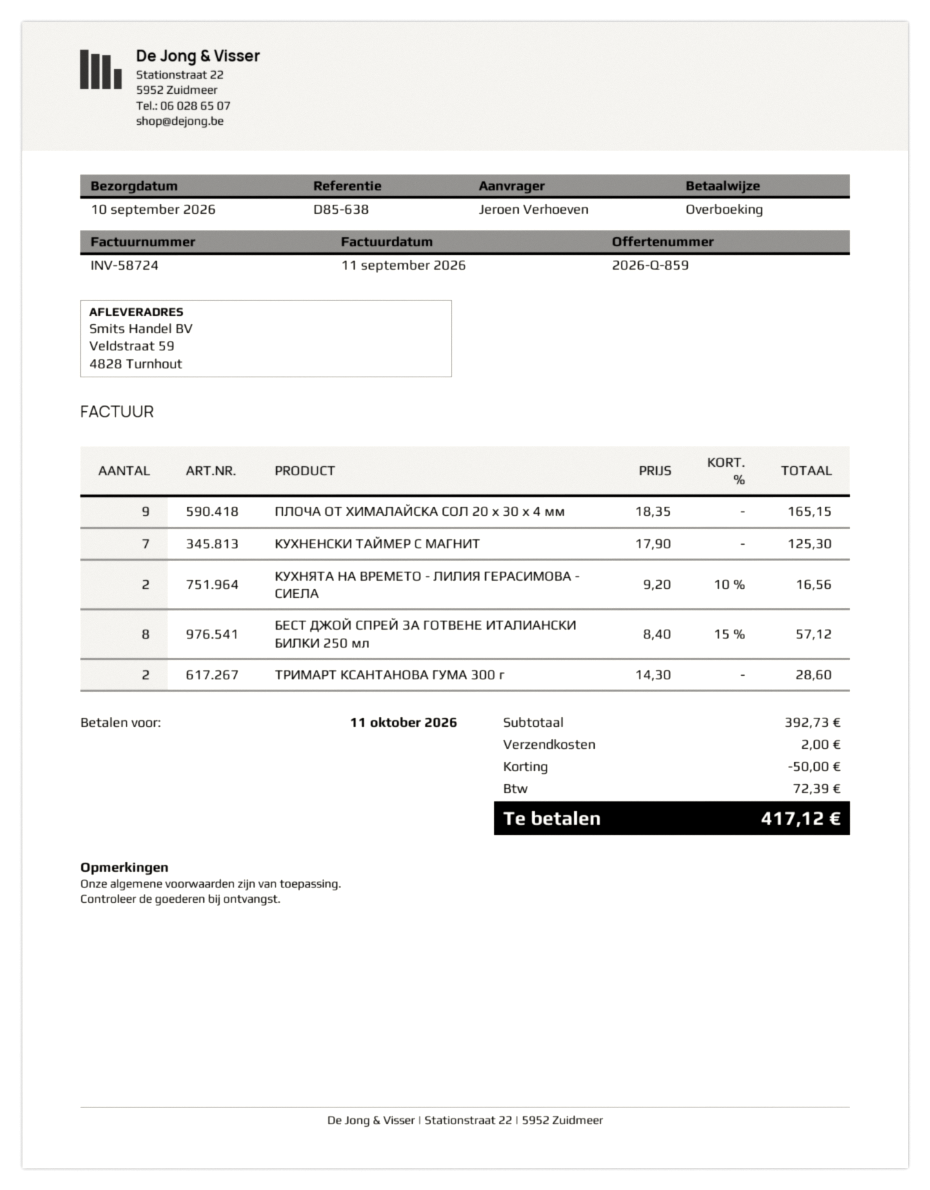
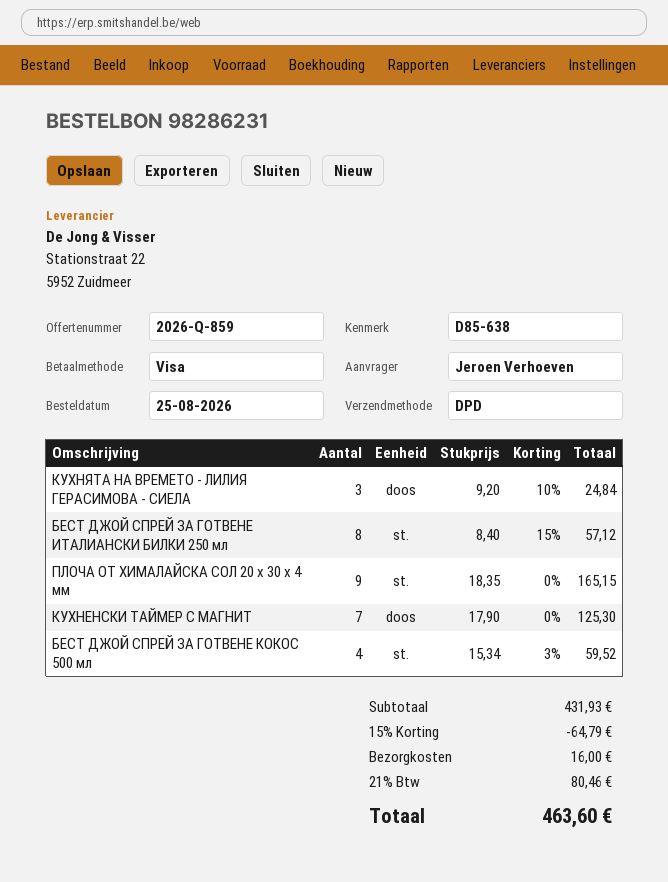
payment method: bank transfer -> Visa
КУХНЯТА НА ВРЕМЕТО - ЛИЛИЯ ГЕРАСИМОВА - СИЕЛА: 2 x 9.20 - 10% = 16.56 -> 3 x 9.20 - 10% = 24.84
ТРИМАРТ КСАНТАНОВА ГУМА 300 г: 2 x 14.30 = 28.60 -> none
БЕСТ ДЖОЙ СПРЕЙ ЗА ГОТВЕНЕ КОКОС 500 мл: none -> 4 x 15.34 - 3% = 59.52
subtotal: 392.73 -> 431.93
discount: 50.00 -> 64.79
shipping: 2.00 -> 16.00
tax: 72.39 -> 80.46
total: 417.12 -> 463.60

